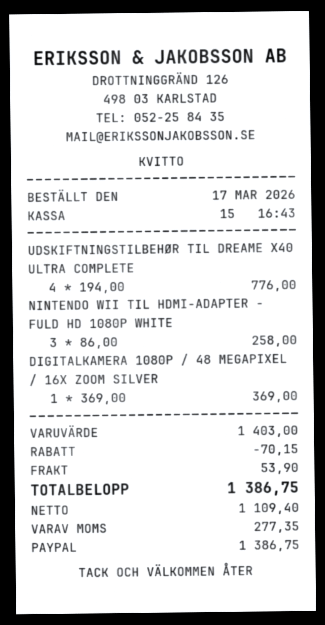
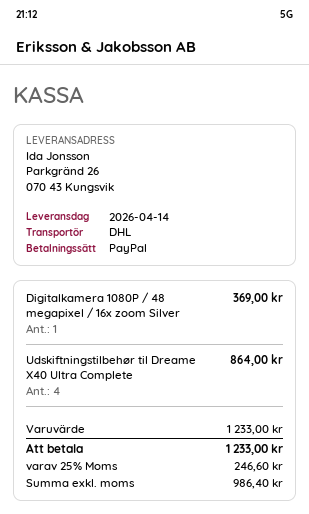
UDSKIFTNINGSTILBEHØR TIL DREAME X40 ULTRA COMPLETE: 4 for 776.00 -> 4 for 864.00
NINTENDO WII TIL HDMI-ADAPTER - FULD HD 1080P WHITE: 3 for 258.00 -> none
subtotal: 1403.00 -> 1233.00
discount: 70.15 -> none
shipping: 53.90 -> none
net: 1109.40 -> 986.40
tax: 277.35 -> 246.60
total: 1386.75 -> 1233.00

